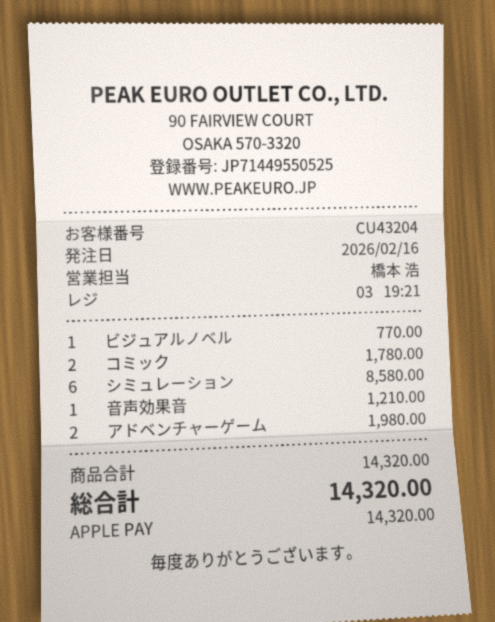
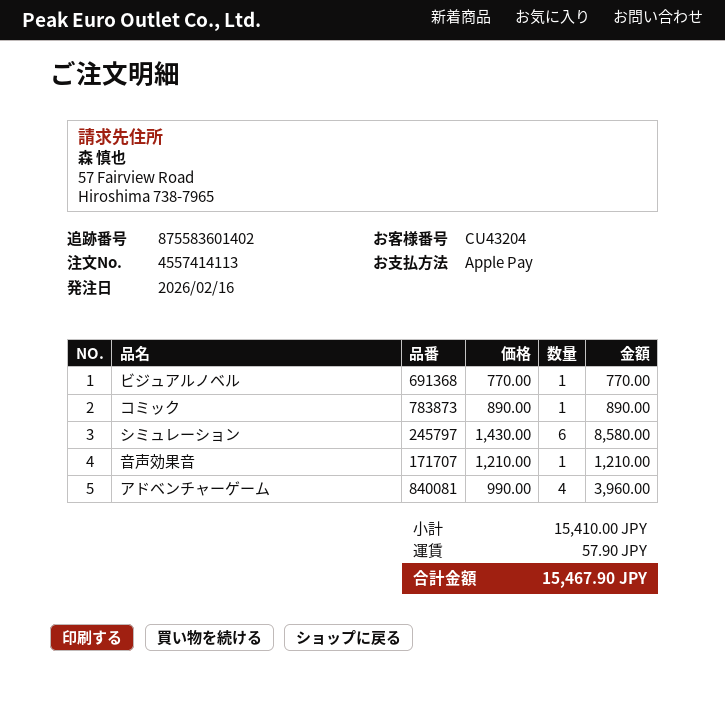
コミック: 2 for 1780.00 -> 1 for 890.00
アドベンチャーゲーム: 2 for 1980.00 -> 4 for 3960.00
subtotal: 14320.00 -> 15410.00
shipping: none -> 57.90
total: 14320.00 -> 15467.90

